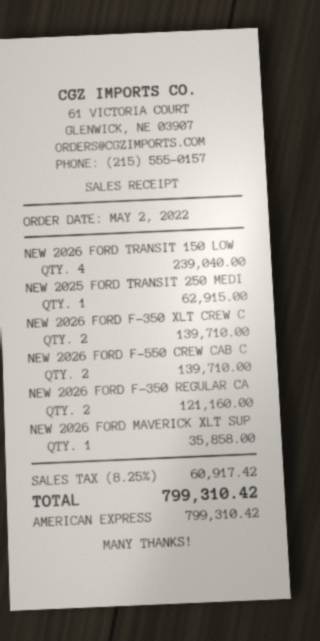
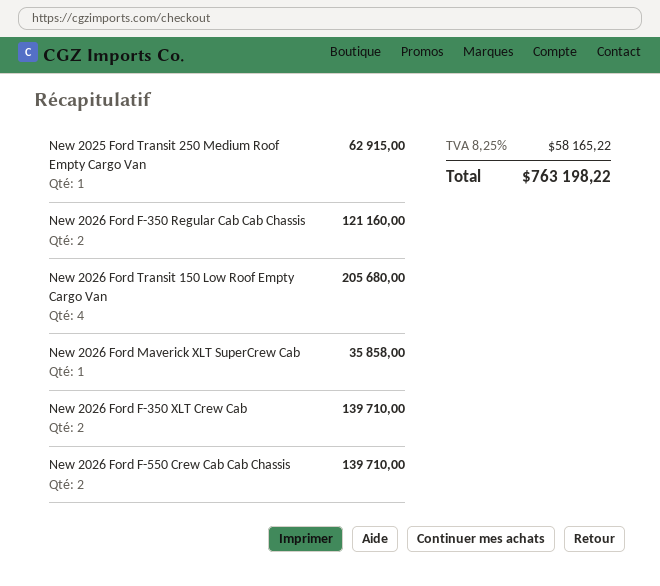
NEW 2026 FORD TRANSIT 150 LOW: 4 for 239040.00 -> 4 for 205680.00
tax: 8.25% = 60917.42 -> 8.25% = 58165.22
total: 799310.42 -> 763198.22

